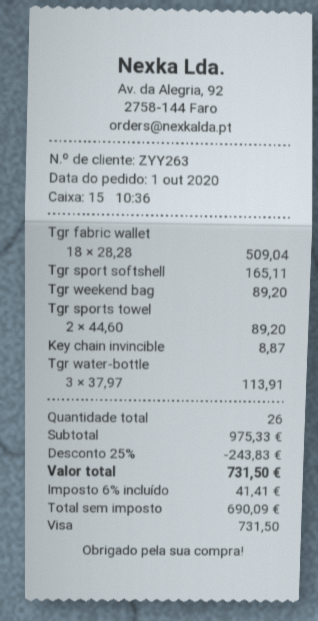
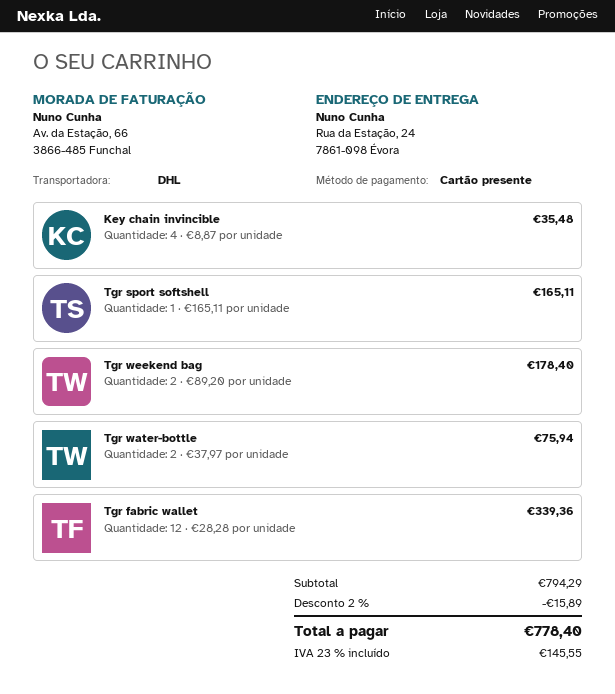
payment method: Visa -> gift card
Tgr fabric wallet: 18 x 28.28 = 509.04 -> 12 x 28.28 = 339.36
Tgr weekend bag: 1 x 89.20 = 89.20 -> 2 x 89.20 = 178.40
Tgr sports towel: 2 x 44.60 = 89.20 -> none
Key chain invincible: 1 x 8.87 = 8.87 -> 4 x 8.87 = 35.48
Tgr water-bottle: 3 x 37.97 = 113.91 -> 2 x 37.97 = 75.94
subtotal: 975.33 -> 794.29
discount: 25% = 243.83 -> 2% = 15.89
tax: 6% = 41.41 -> 23% = 145.55
total: 731.50 -> 778.40

